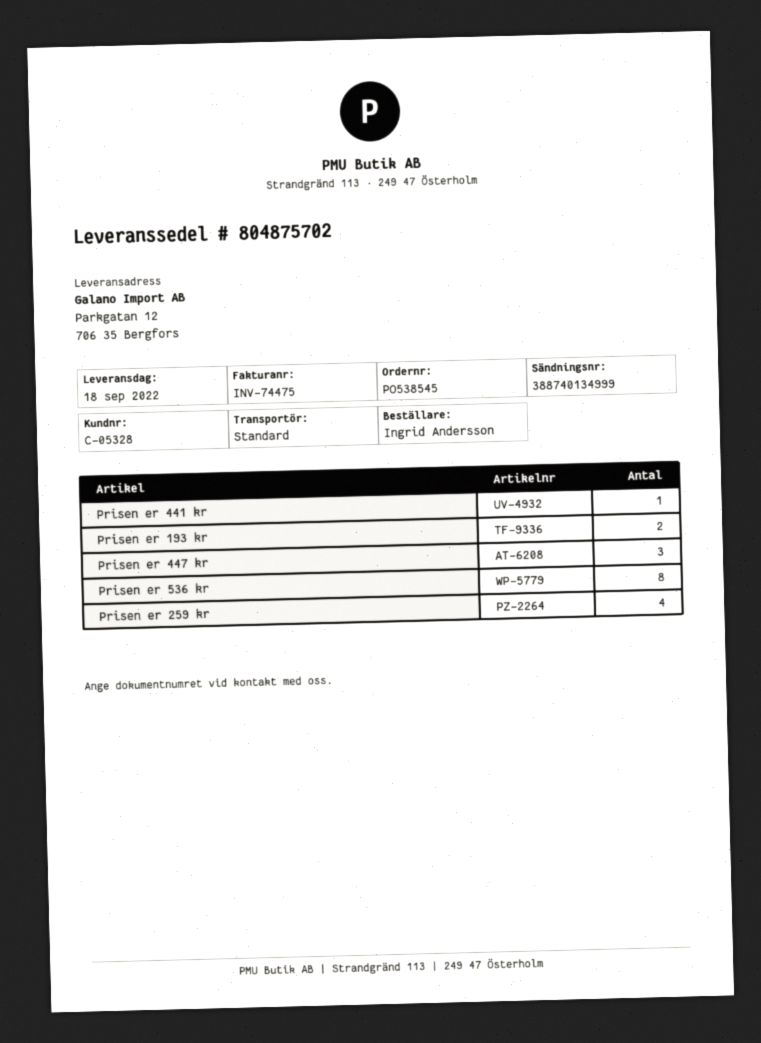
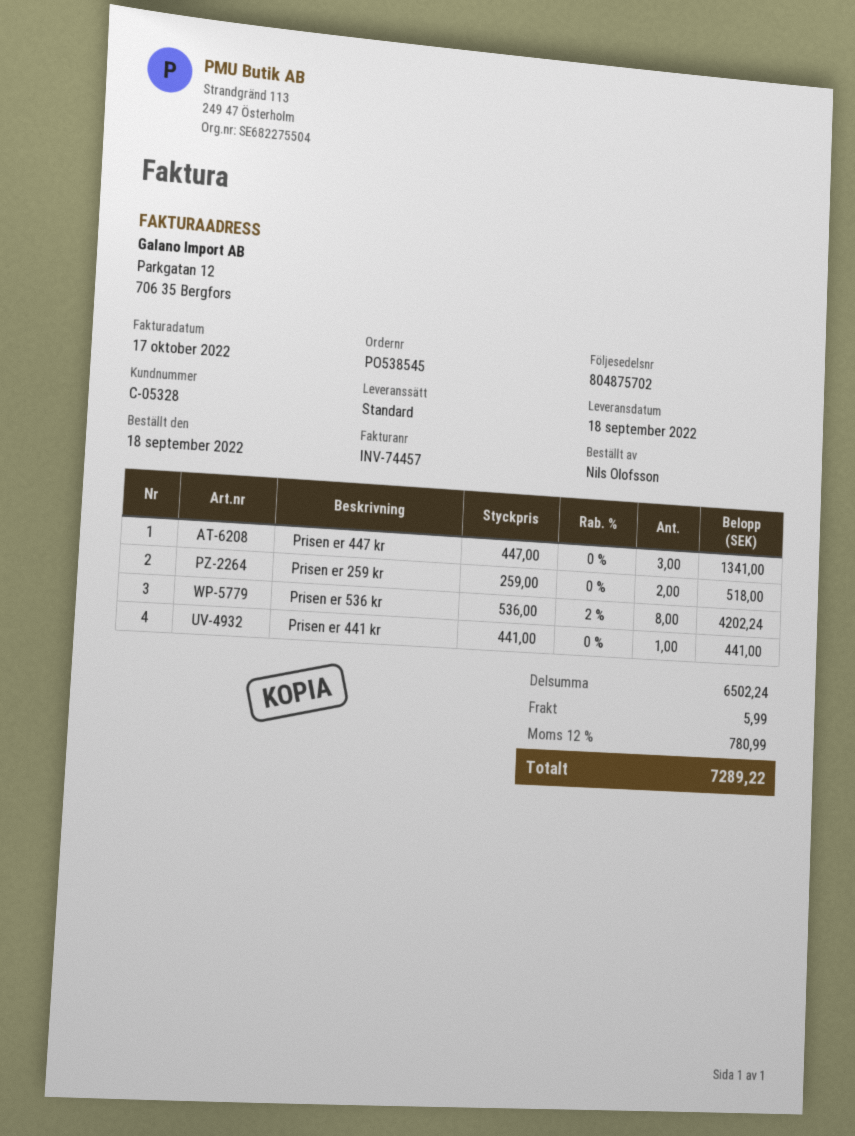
invoice number: INV-74475 -> INV-74457
ordered by: Ingrid Andersson -> Nils Olofsson
Prisen er 193 kr: 2 -> none
Prisen er 259 kr: 4 -> 2

